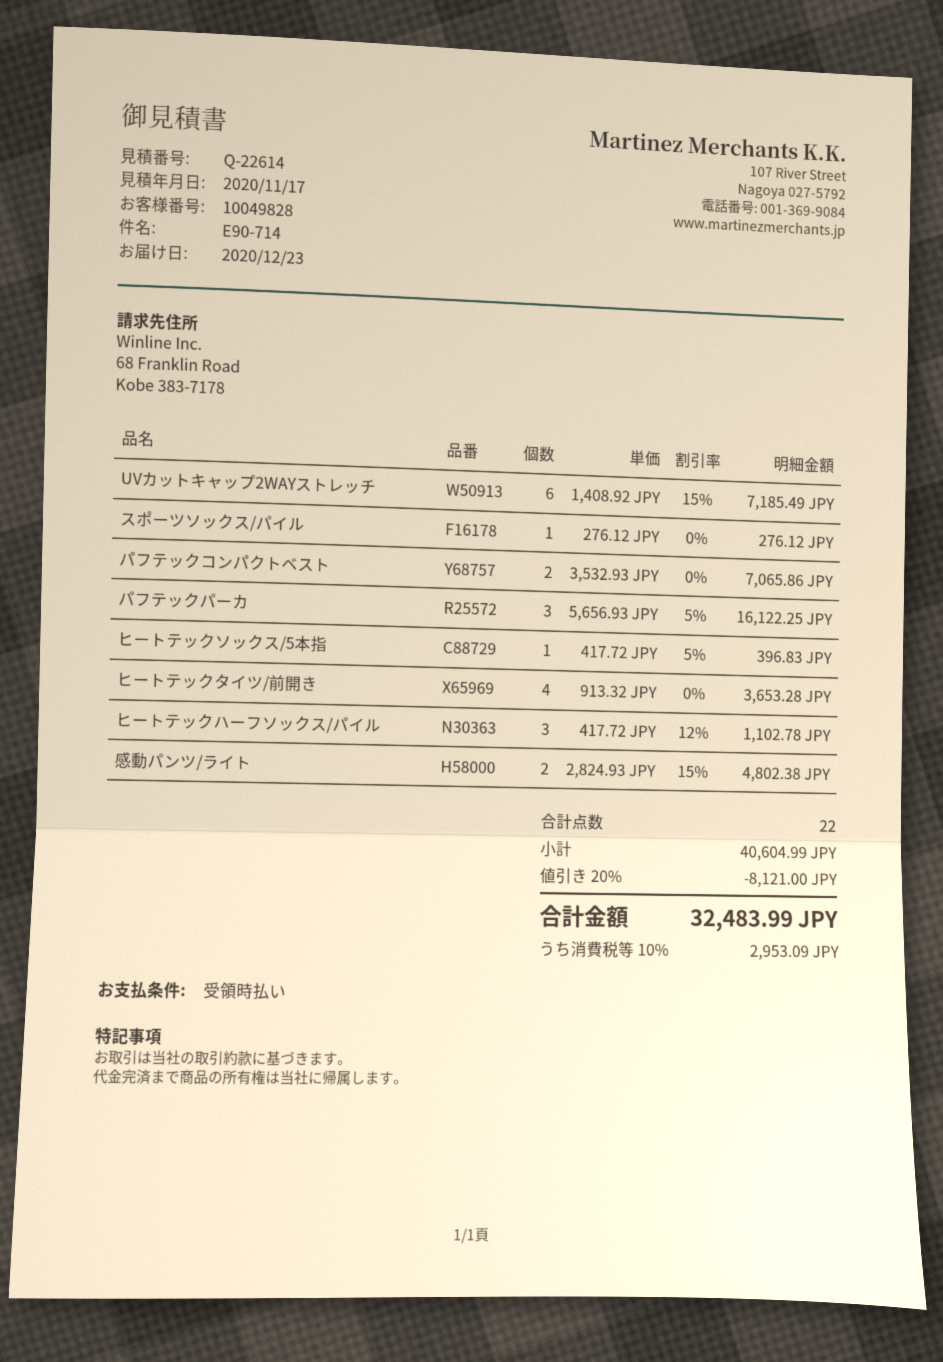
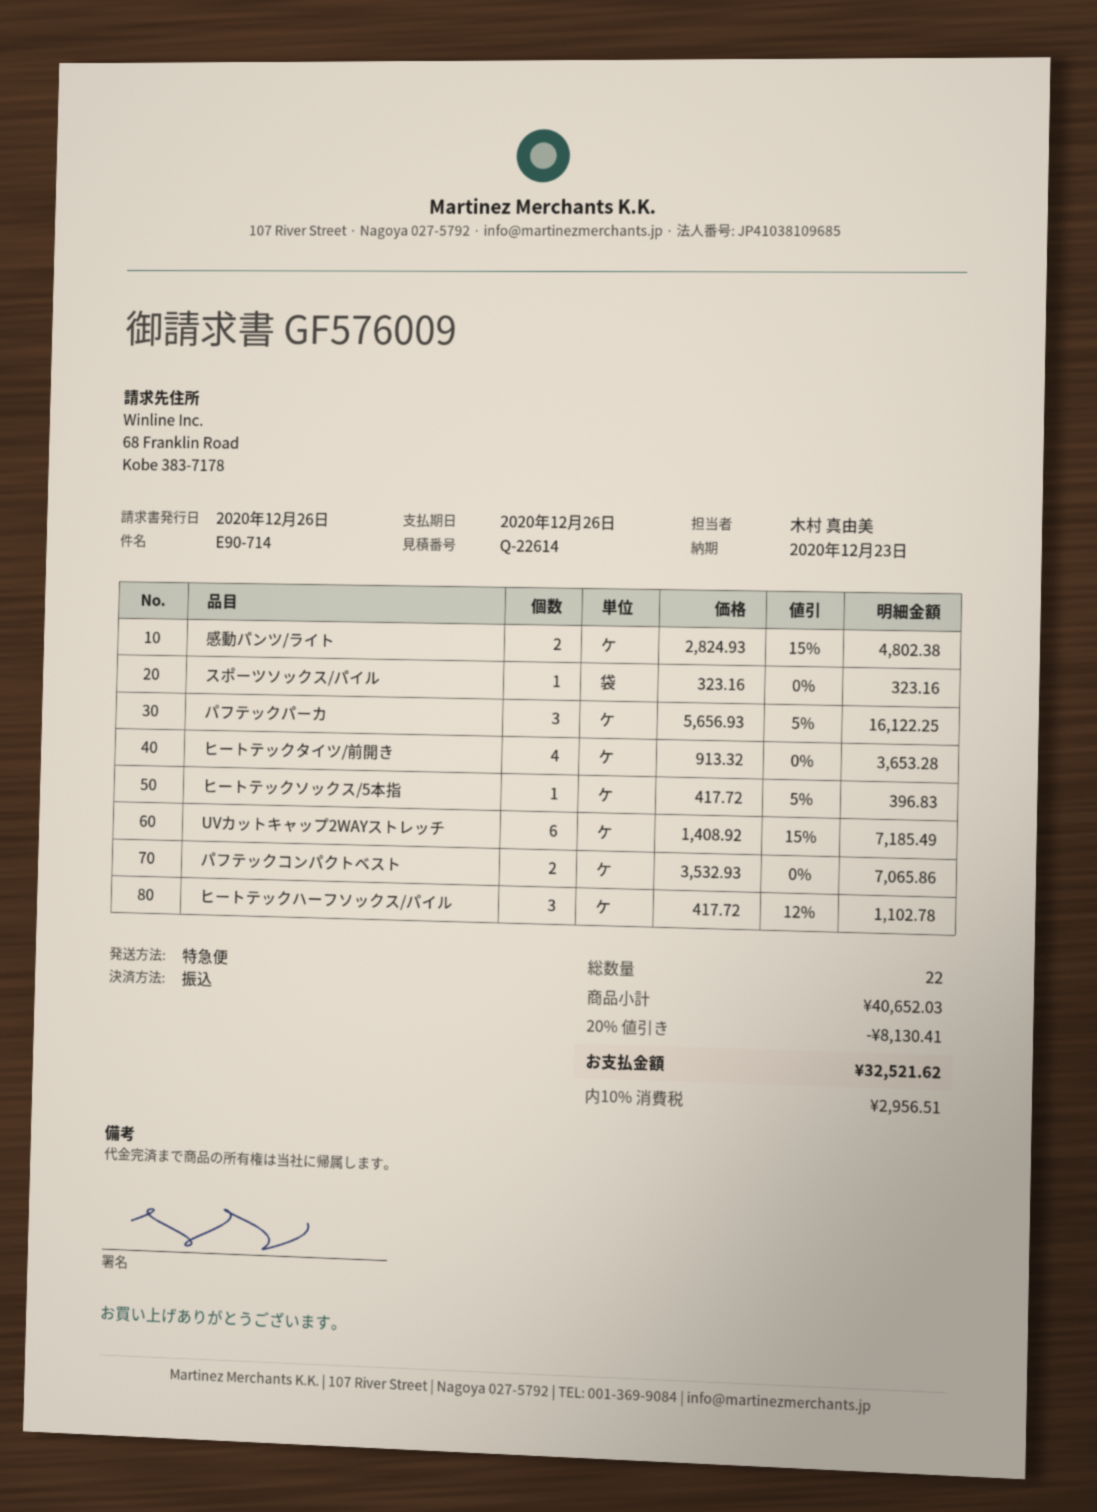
スポーツソックス/パイル: 1 x 276.12 = 276.12 -> 1 x 323.16 = 323.16
subtotal: 40604.99 -> 40652.03
discount: 20% = 8121.00 -> 20% = 8130.41
tax: 10% = 2953.09 -> 10% = 2956.51
total: 32483.99 -> 32521.62

